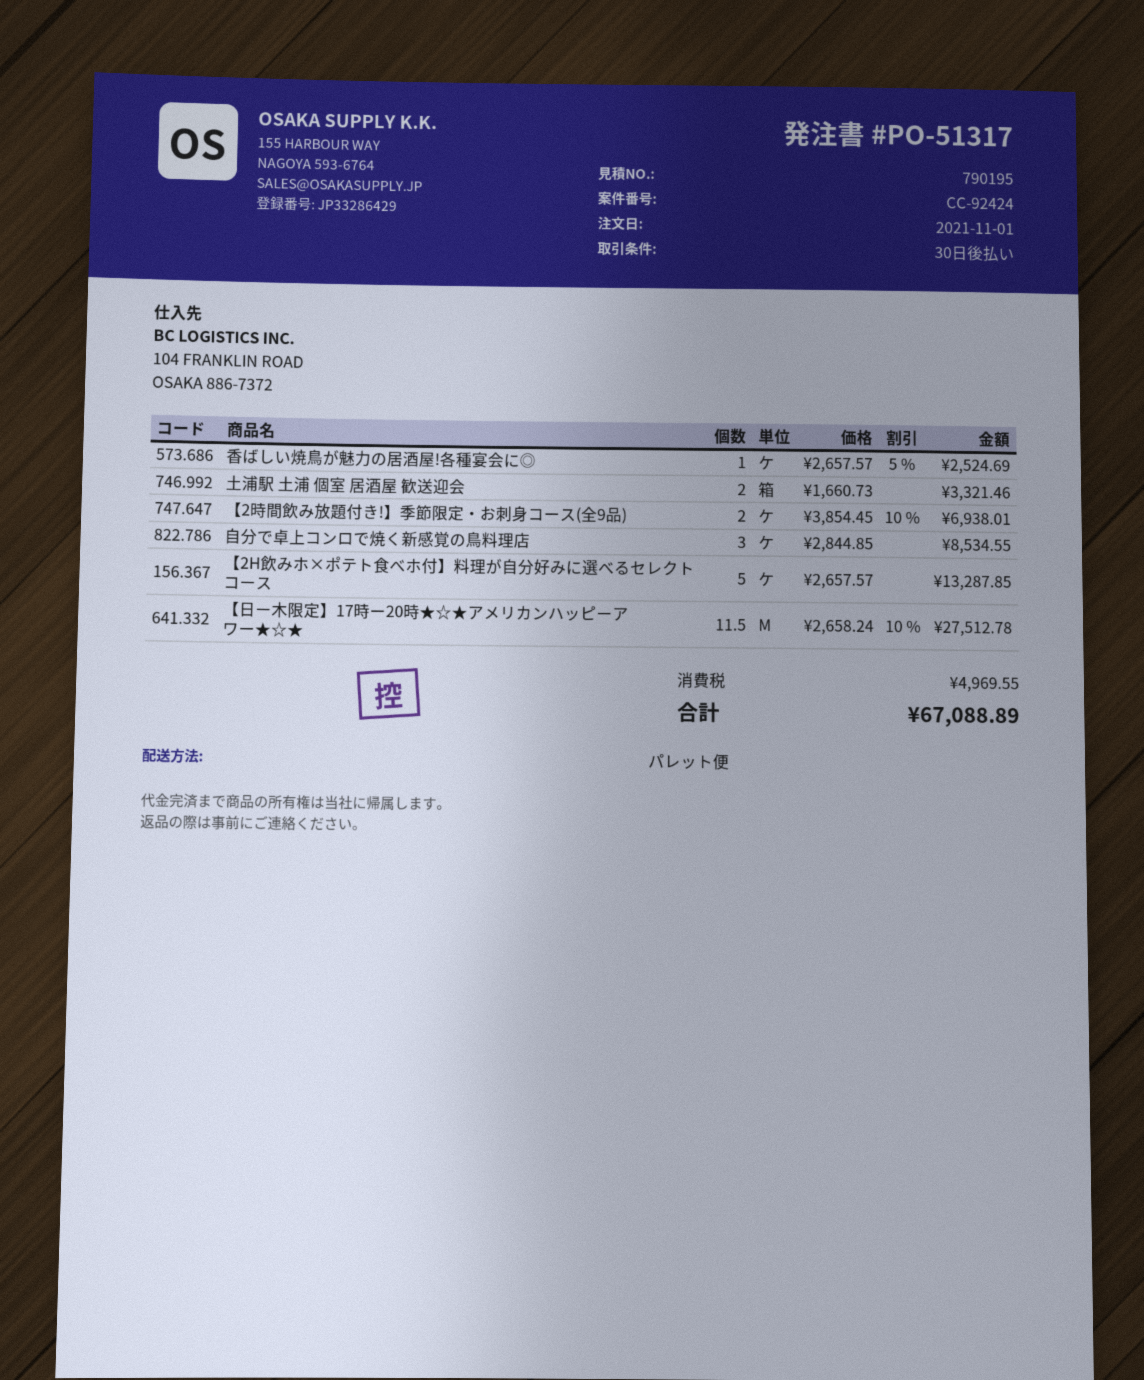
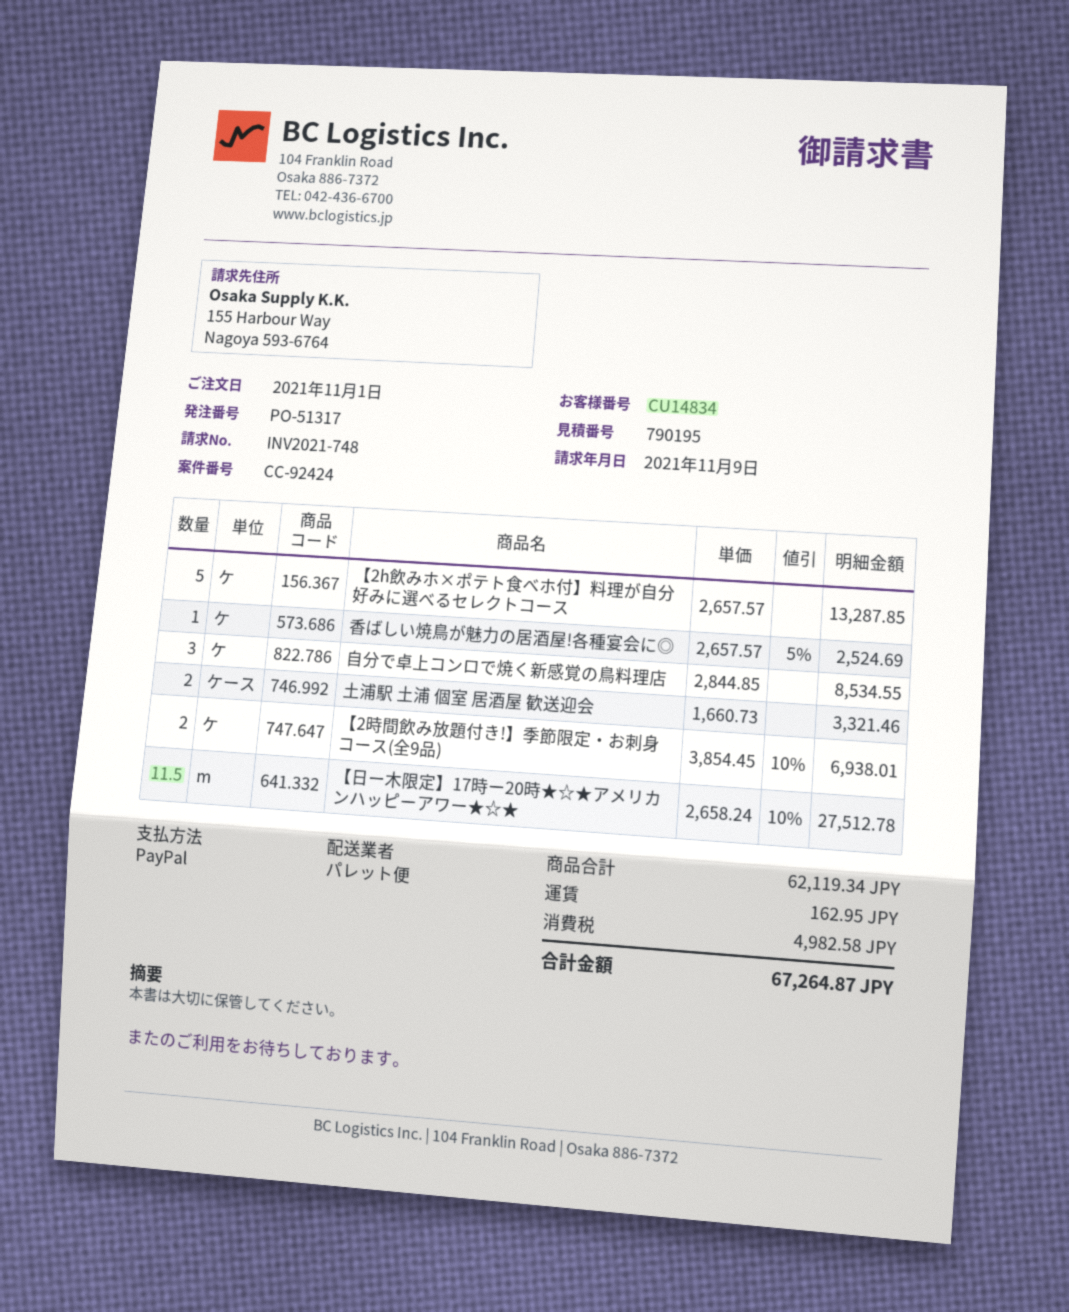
shipping: none -> 162.95
tax: 4969.55 -> 4982.58
total: 67088.89 -> 67264.87

